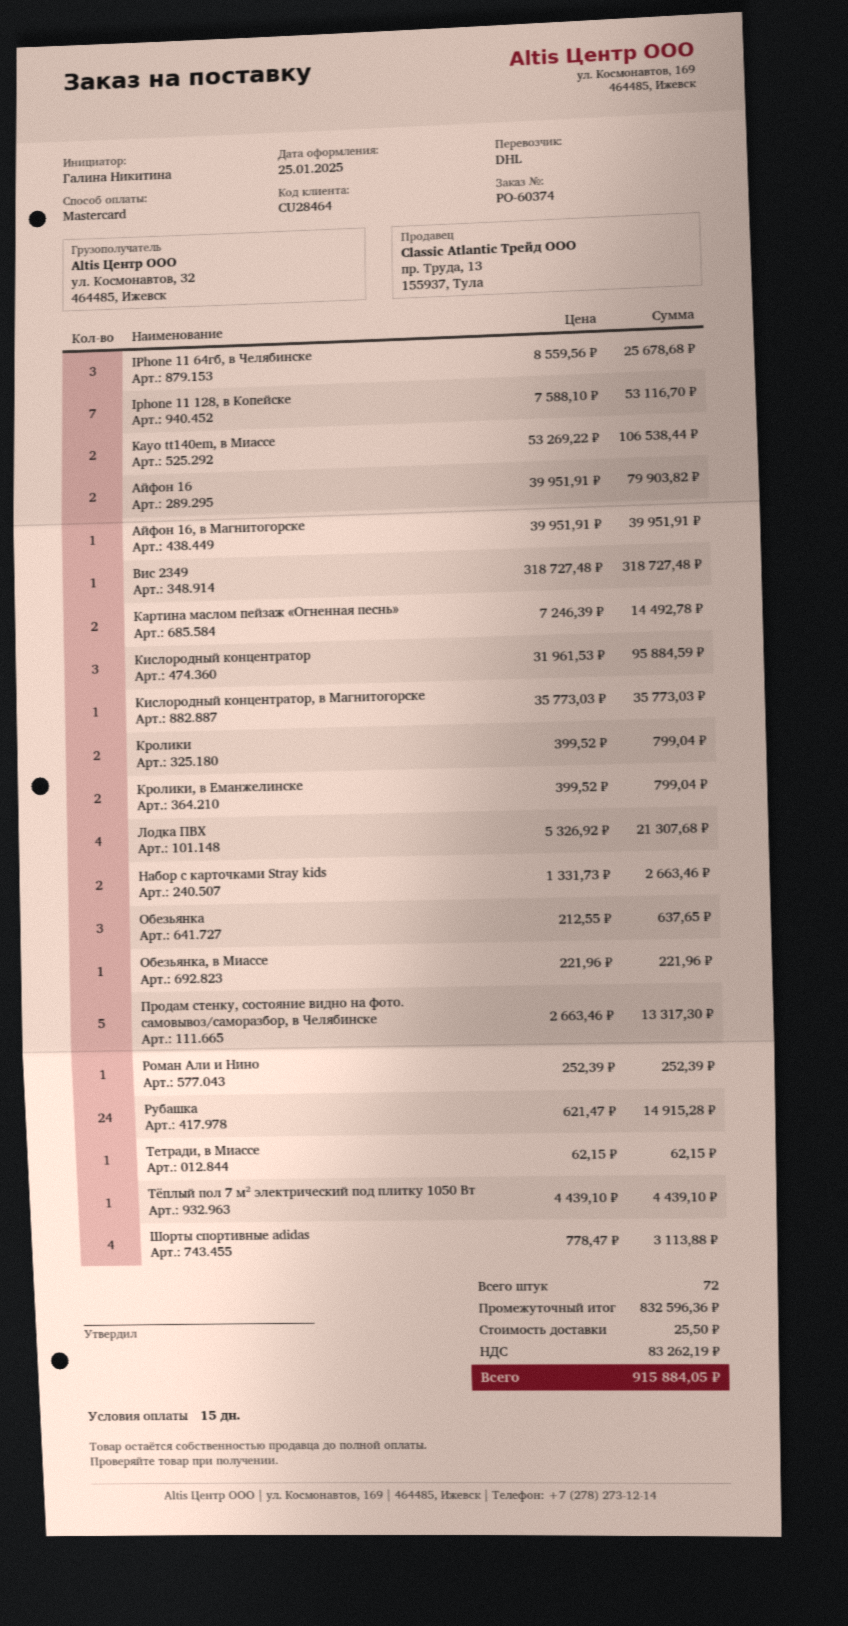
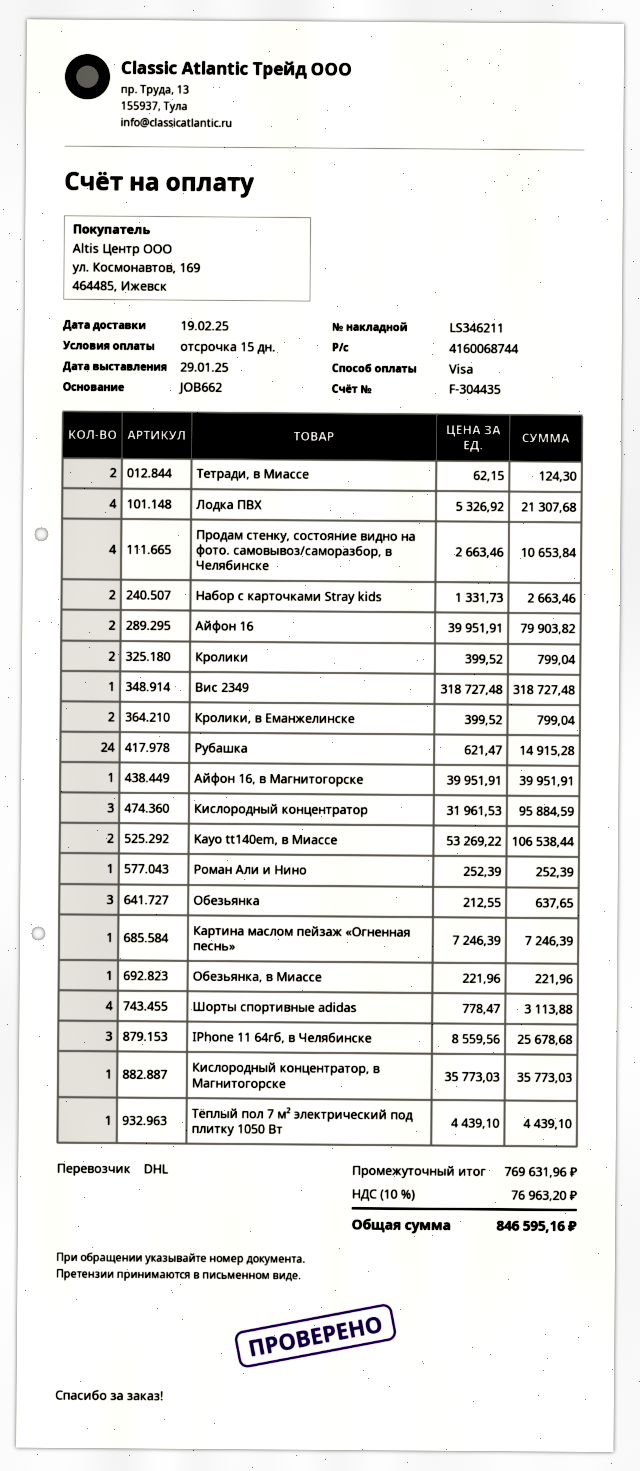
payment method: Mastercard -> Visa
Iphone 11 128, в Копейске: 7 x 7588.10 = 53116.70 -> none
Картина маслом пейзаж «Огненная песнь»: 2 x 7246.39 = 14492.78 -> 1 x 7246.39 = 7246.39
Продам стенку, состояние видно на фото. самовывоз/саморазбор, в Челябинске: 5 x 2663.46 = 13317.30 -> 4 x 2663.46 = 10653.84
Тетради, в Миассе: 1 x 62.15 = 62.15 -> 2 x 62.15 = 124.30
subtotal: 832596.36 -> 769631.96
shipping: 25.50 -> none
tax: 83262.19 -> 76963.20
total: 915884.05 -> 846595.16

